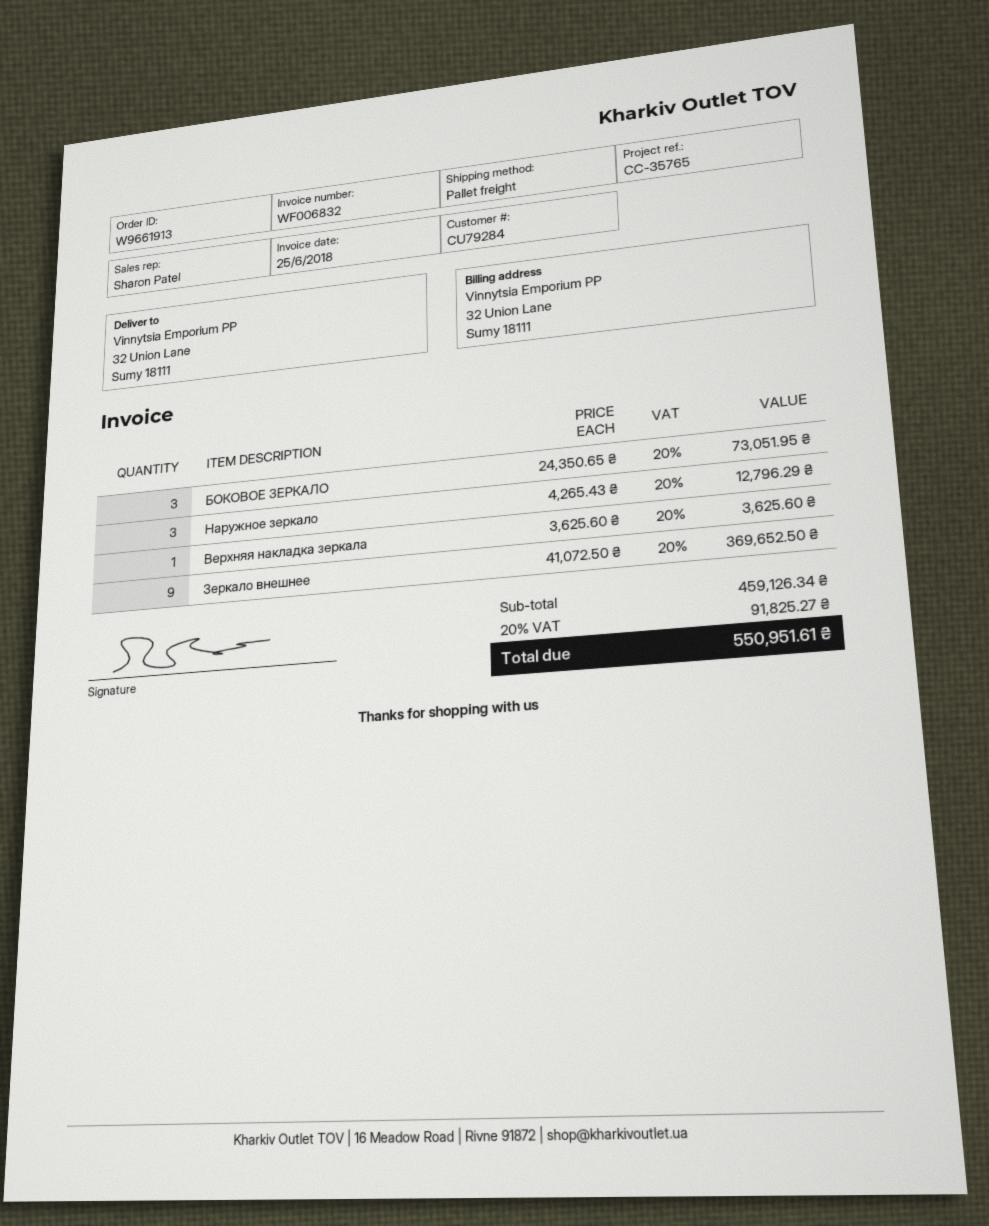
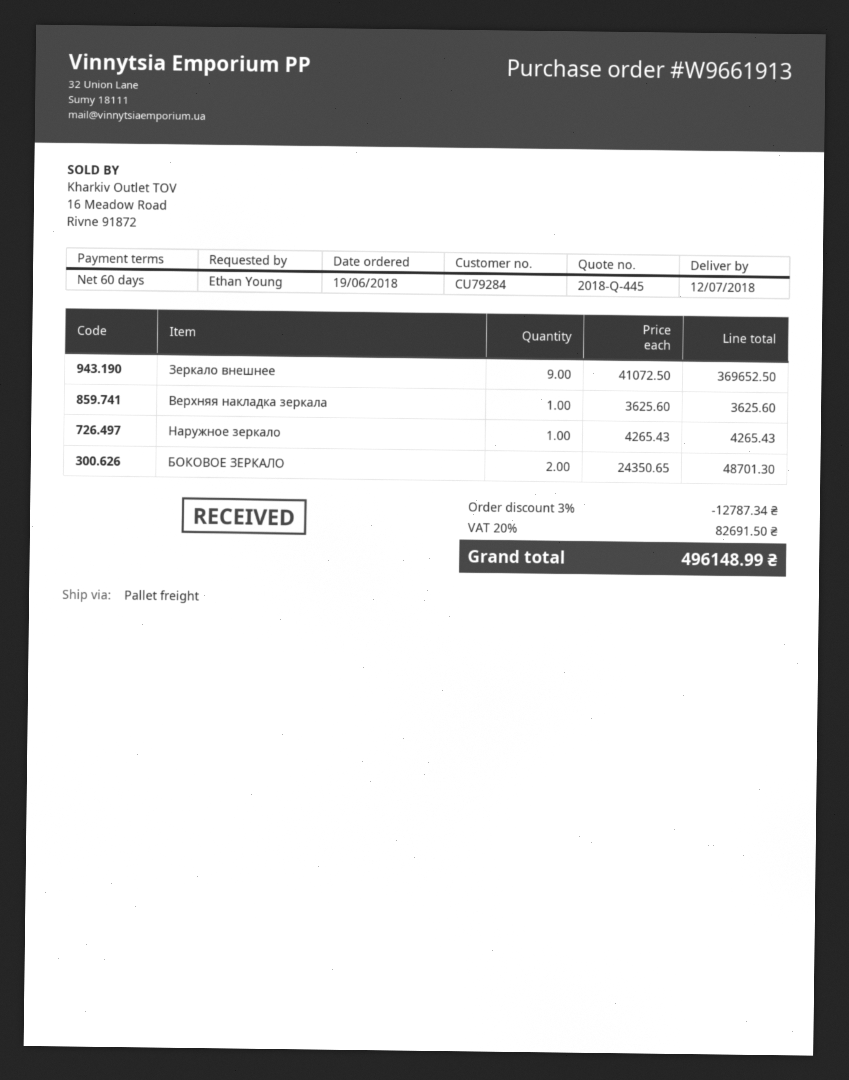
БОКОВОЕ ЗЕРКАЛО: 3 x 24350.65 = 73051.95 -> 2 x 24350.65 = 48701.30
Наружное зеркало: 3 x 4265.43 = 12796.29 -> 1 x 4265.43 = 4265.43
discount: none -> 3% = 12787.34
tax: 20% = 91825.27 -> 20% = 82691.50
total: 550951.61 -> 496148.99

